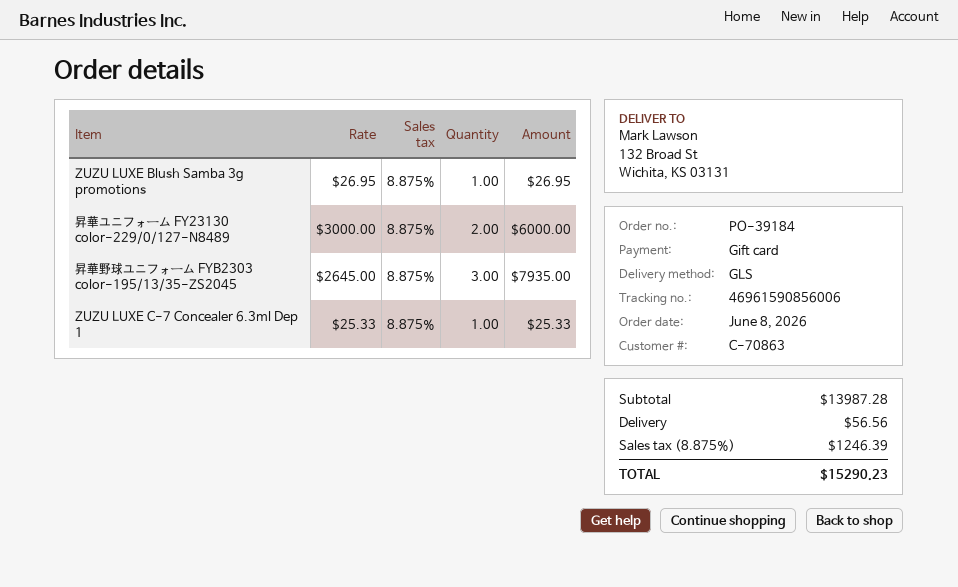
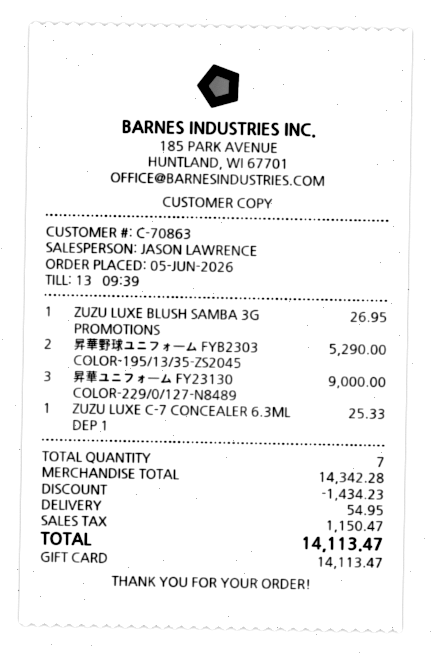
order date: 2026-06-08 -> 2026-06-05
昇華ユニフォーム FY23130 color-229/0/127-N8489: 2 for 6000.00 -> 3 for 9000.00
昇華野球ユニフォーム FYB2303 color-195/13/35-ZS2045: 3 for 7935.00 -> 2 for 5290.00
subtotal: 13987.28 -> 14342.28
discount: none -> 1434.23
shipping: 56.56 -> 54.95
tax: 1246.39 -> 1150.47
total: 15290.23 -> 14113.47

